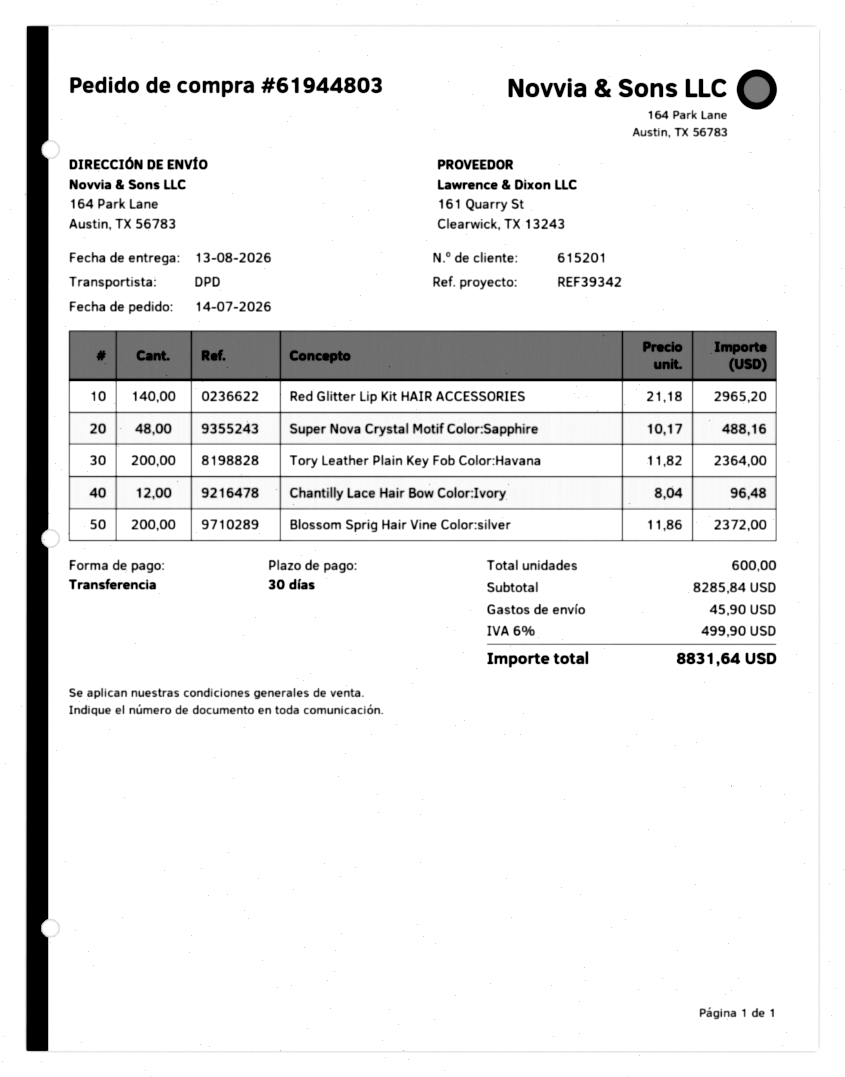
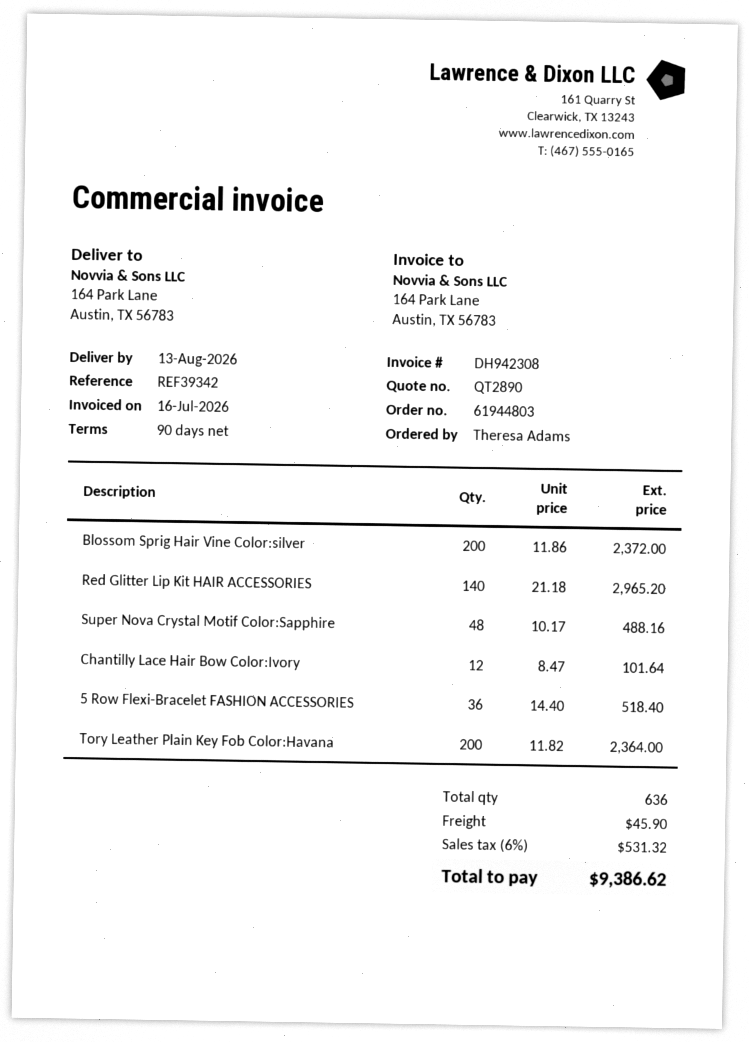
payment terms: 30 days -> 90 days
Chantilly Lace Hair Bow Color:Ivory: 12 x 8.04 = 96.48 -> 12 x 8.47 = 101.64
5 Row Flexi-Bracelet FASHION ACCESSORIES: none -> 36 x 14.40 = 518.40
total quantity: 600 -> 636
tax: 6% = 499.90 -> 6% = 531.32
total: 8831.64 -> 9386.62

